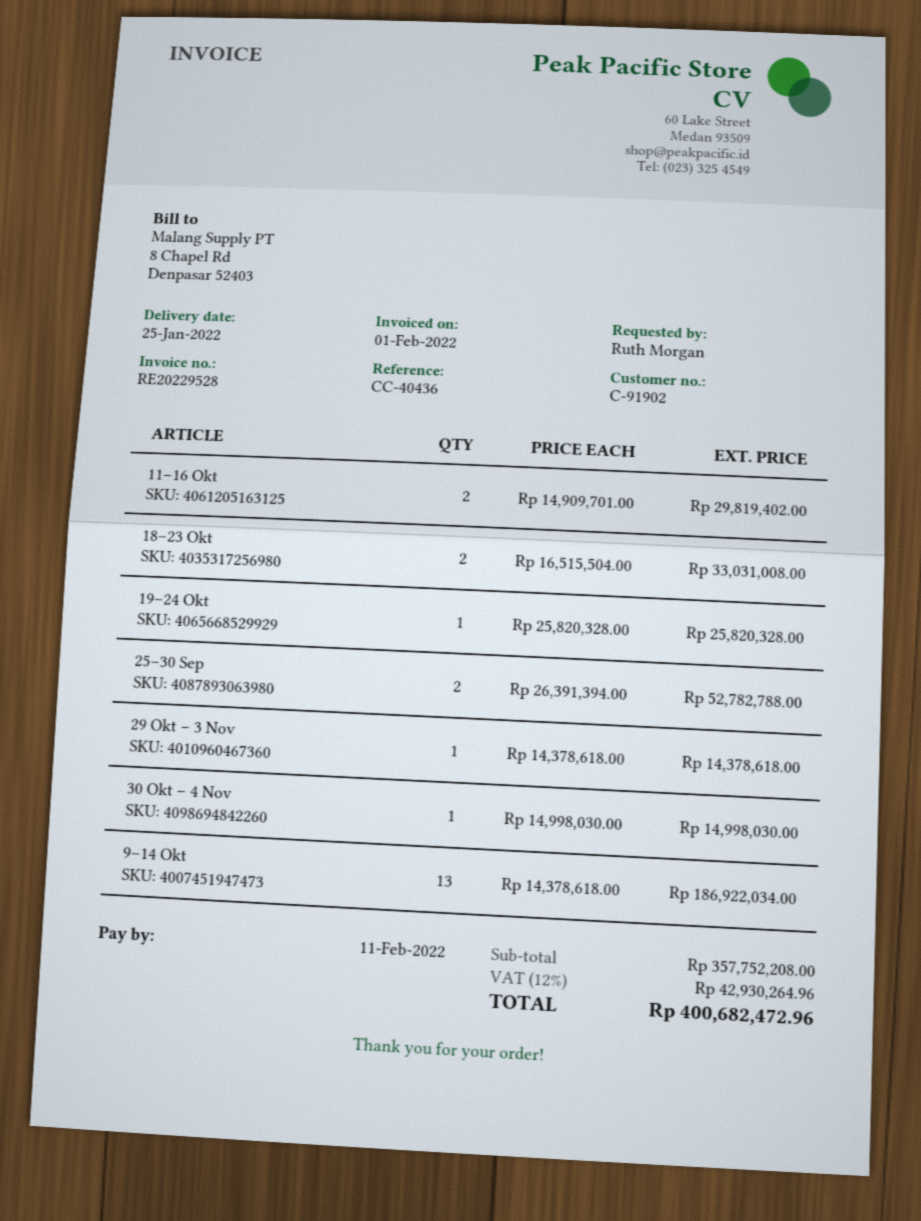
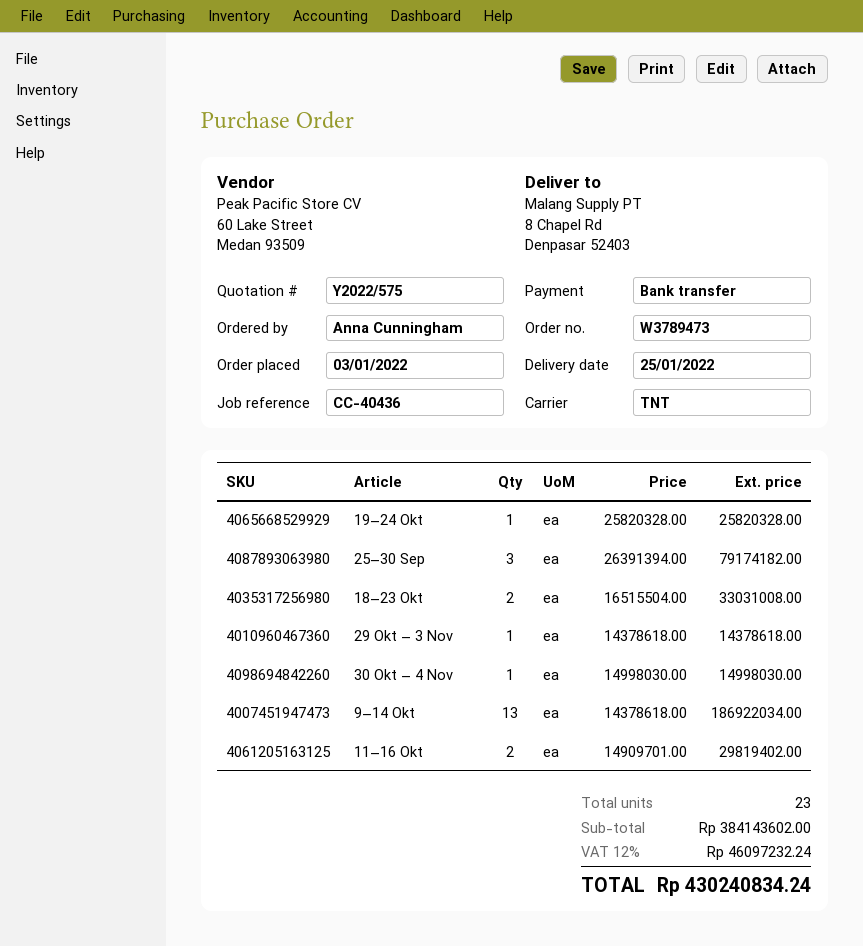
ordered by: Ruth Morgan -> Anna Cunningham
25–30 Sep: 2 x 26391394.00 = 52782788.00 -> 3 x 26391394.00 = 79174182.00
subtotal: 357752208.00 -> 384143602.00
tax: 12% = 42930264.96 -> 12% = 46097232.24
total: 400682472.96 -> 430240834.24

